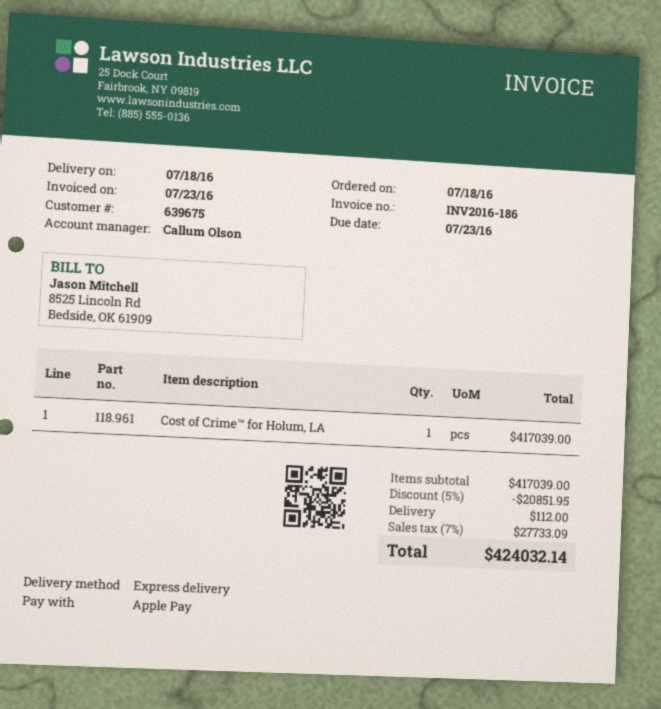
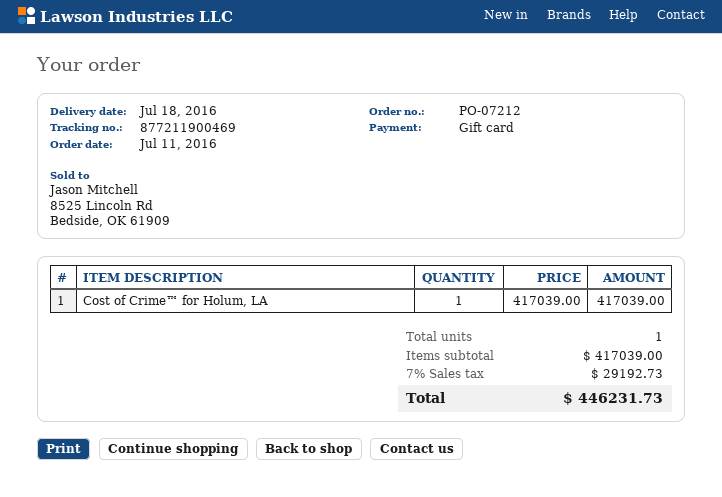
order date: 2016-07-18 -> 2016-07-11
payment method: Apple Pay -> gift card
discount: 5% = 20851.95 -> none
shipping: 112.00 -> none
tax: 7% = 27733.09 -> 7% = 29192.73
total: 424032.14 -> 446231.73

